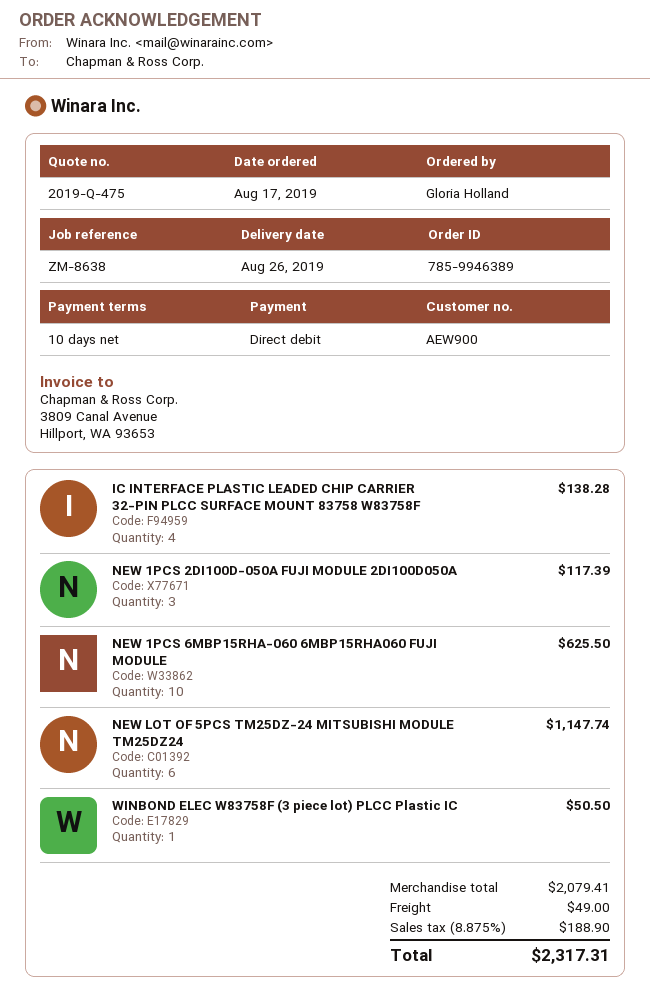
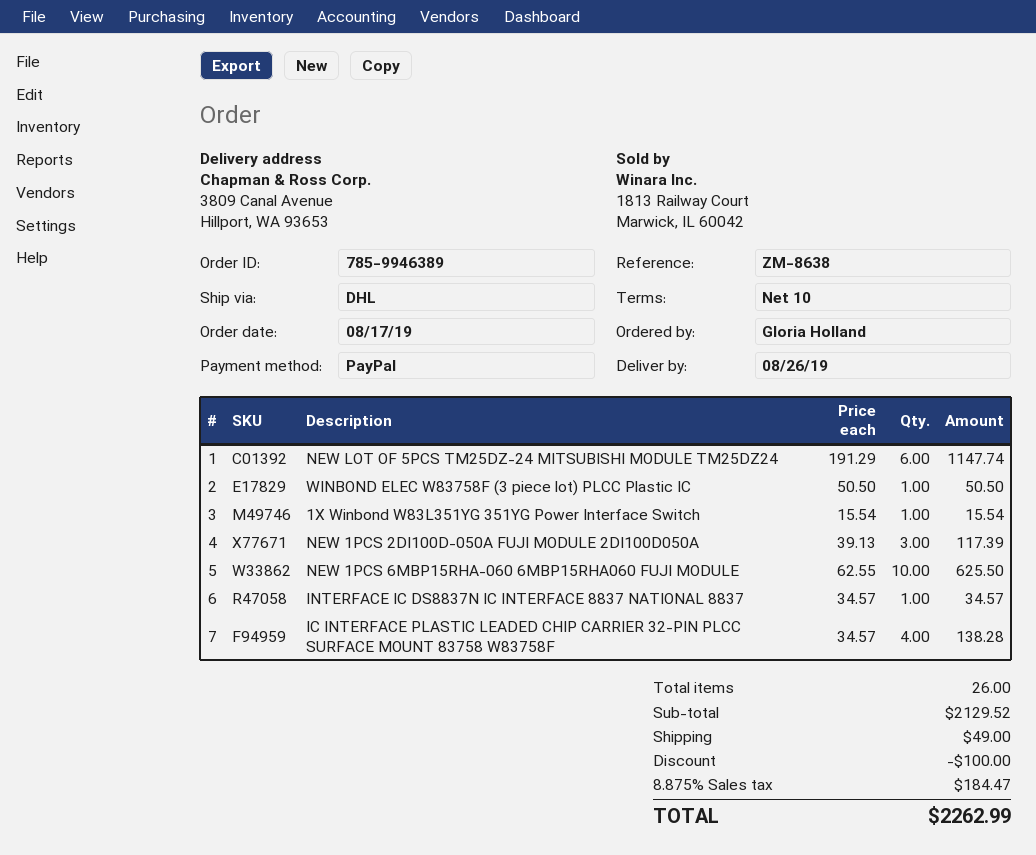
payment method: direct debit -> PayPal
1X Winbond W83L351YG 351YG Power Interface Switch: none -> 1 for 15.54
INTERFACE IC DS8837N IC INTERFACE 8837 NATIONAL 8837: none -> 1 for 34.57
subtotal: 2079.41 -> 2129.52
discount: none -> 100.00
tax: 8.875% = 188.90 -> 8.875% = 184.47
total: 2317.31 -> 2262.99

